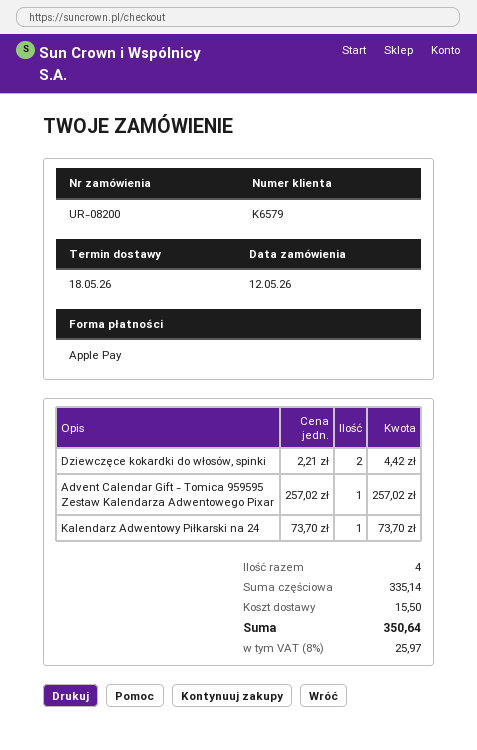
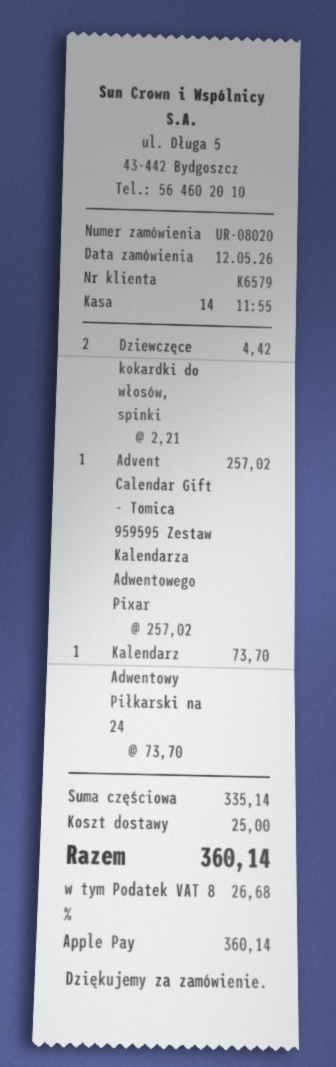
order number: UR-08200 -> UR-08020
shipping: 15.50 -> 25.00
tax: 8% = 25.97 -> 8% = 26.68
total: 350.64 -> 360.14

